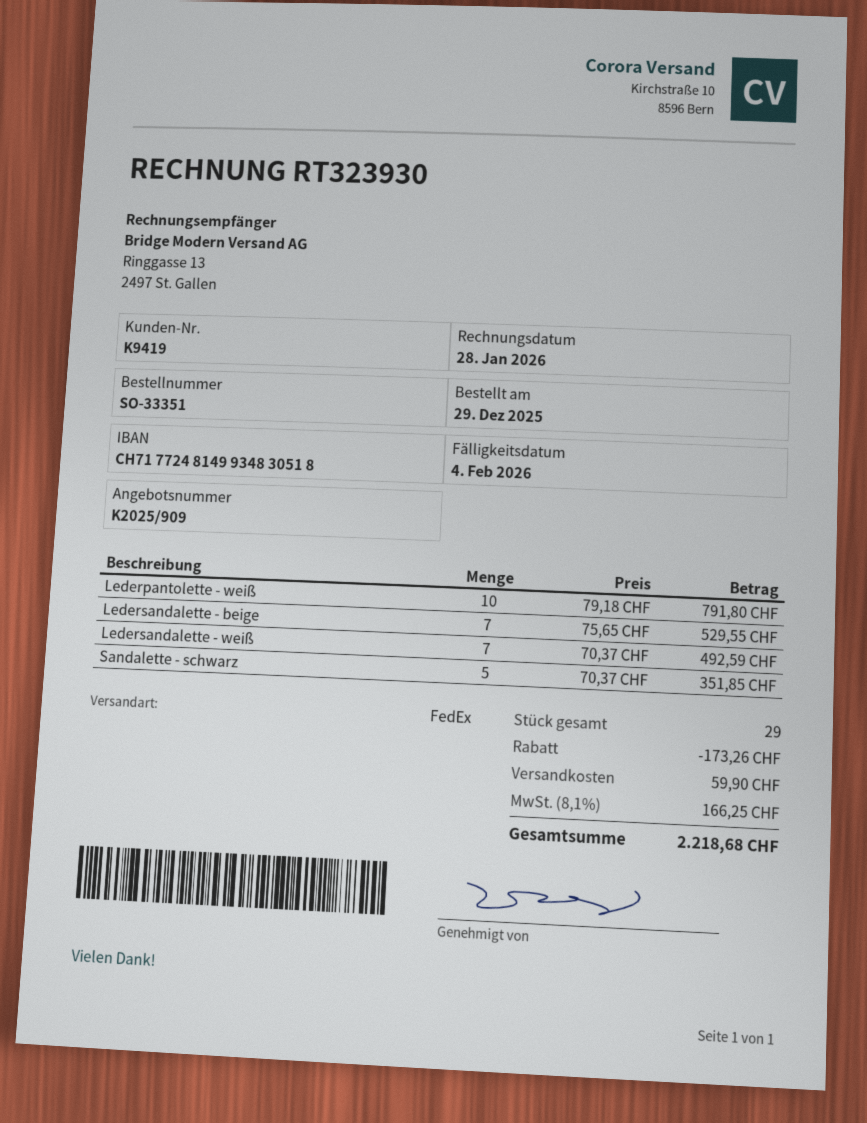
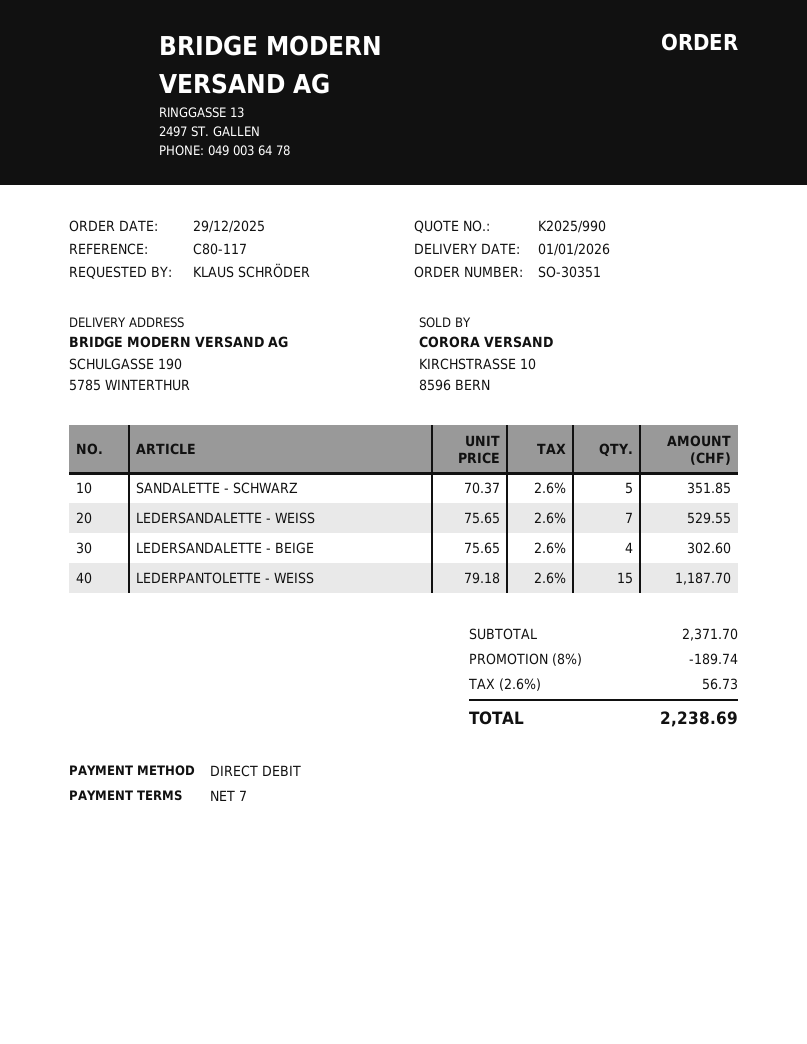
quote number: K2025/909 -> K2025/990
order number: SO-33351 -> SO-30351
Lederpantolette - weiß: 10 x 79.18 = 791.80 -> 15 x 79.18 = 1187.70
Ledersandalette - beige: 7 x 75.65 = 529.55 -> 4 x 75.65 = 302.60
Ledersandalette - weiß: 7 x 70.37 = 492.59 -> 7 x 75.65 = 529.55
discount: 173.26 -> 189.74
shipping: 59.90 -> none
tax: 8.1% = 166.25 -> 2.6% = 56.73
total: 2218.68 -> 2238.69

